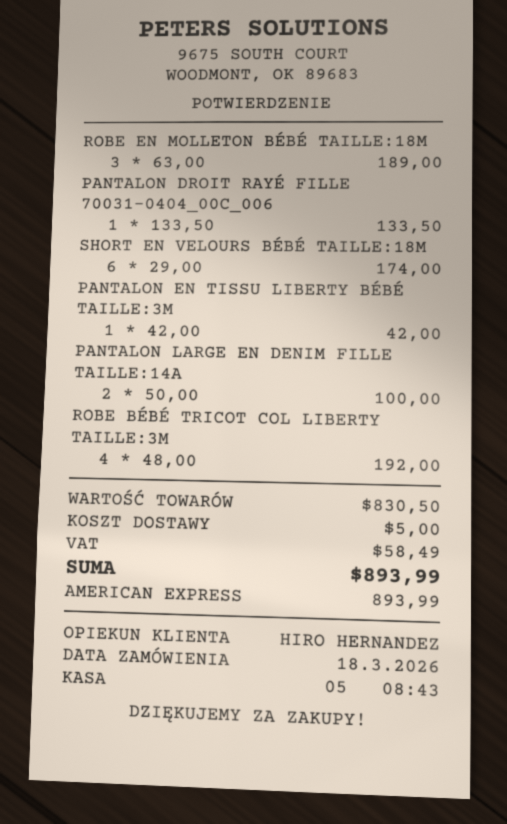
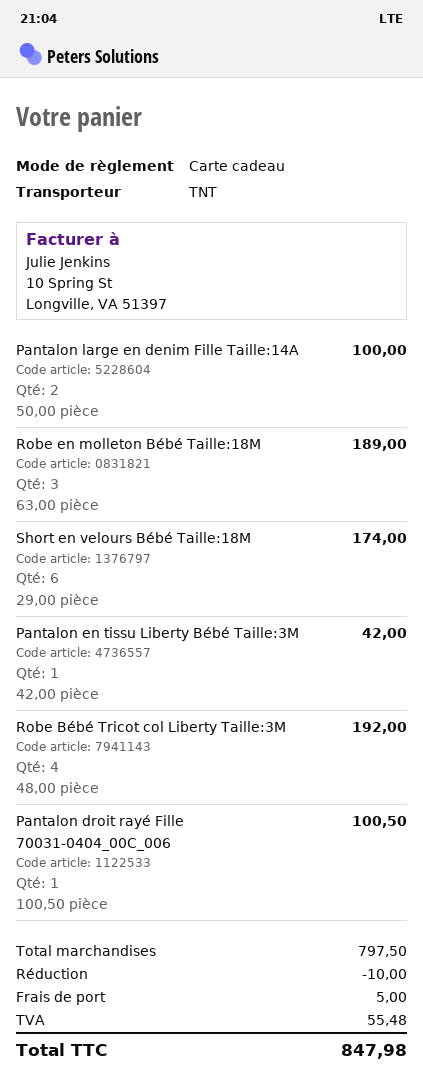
payment method: American Express -> gift card
PANTALON DROIT RAYÉ FILLE 70031-0404_00C_006: 1 x 133.50 = 133.50 -> 1 x 100.50 = 100.50
subtotal: 830.50 -> 797.50
discount: none -> 10.00
tax: 58.49 -> 55.48
total: 893.99 -> 847.98

